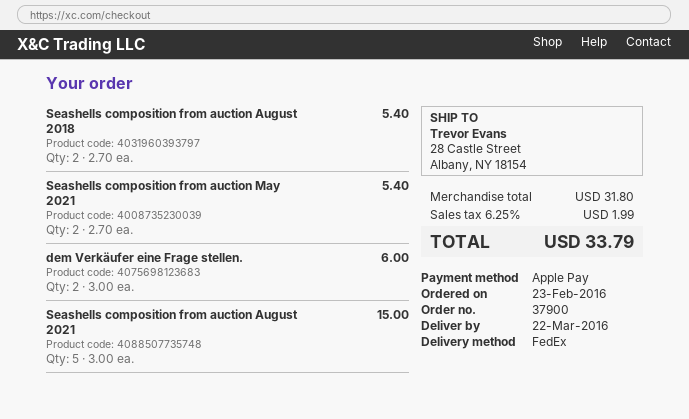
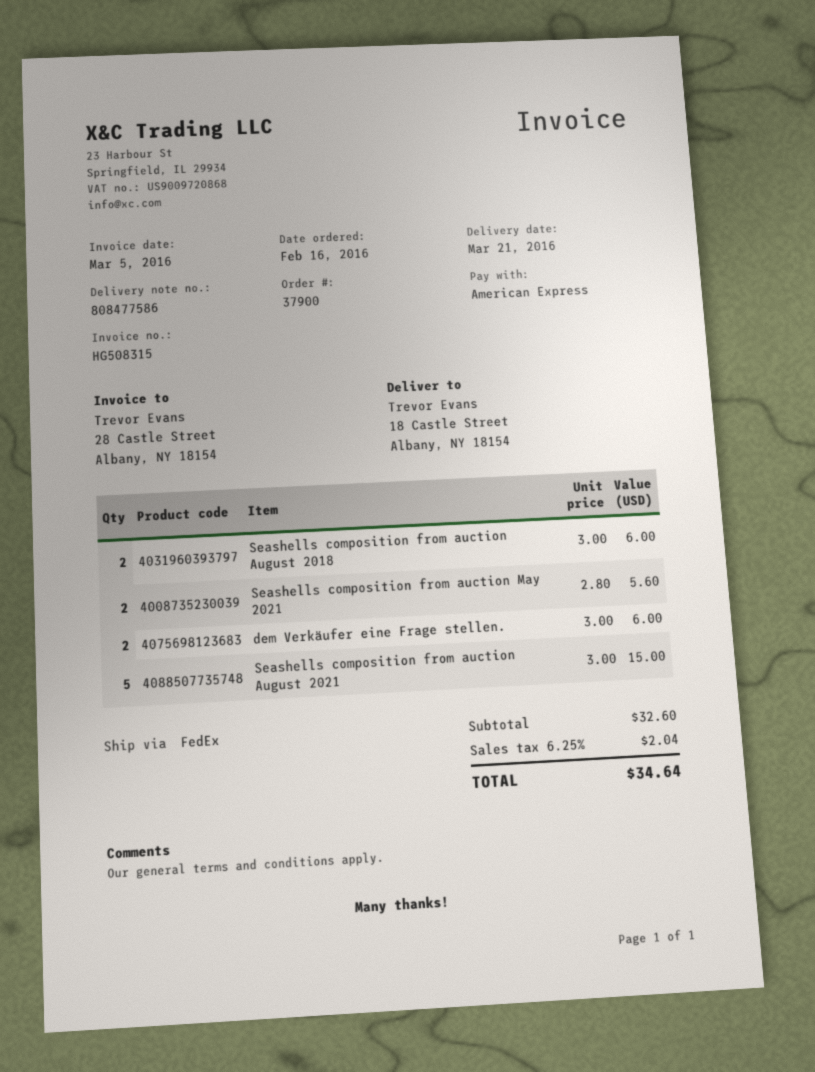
order date: 2016-02-23 -> 2016-02-16
delivery date: 2016-03-22 -> 2016-03-21
payment method: Apple Pay -> American Express
ship to: 28 Castle Street, Albany, NY 18154 -> 18 Castle Street, Albany, NY 18154
Seashells composition from auction August 2018: 2 x 2.70 = 5.40 -> 2 x 3.00 = 6.00
Seashells composition from auction May 2021: 2 x 2.70 = 5.40 -> 2 x 2.80 = 5.60
subtotal: 31.80 -> 32.60
tax: 6.25% = 1.99 -> 6.25% = 2.04
total: 33.79 -> 34.64

